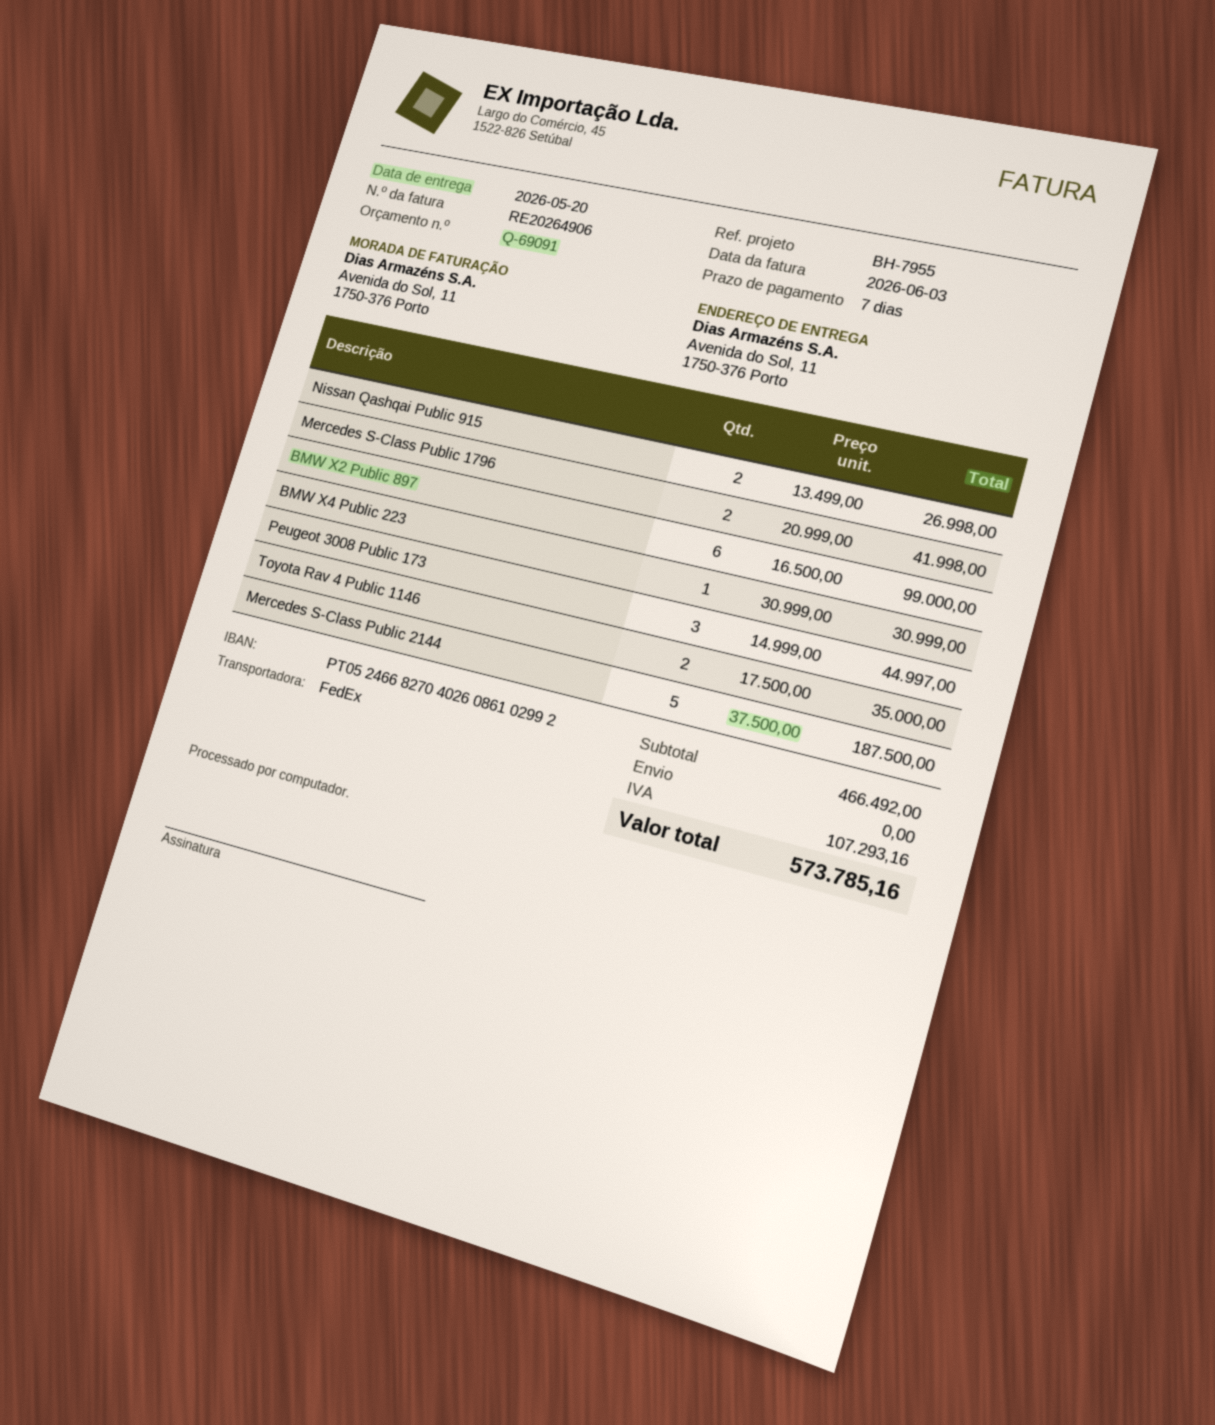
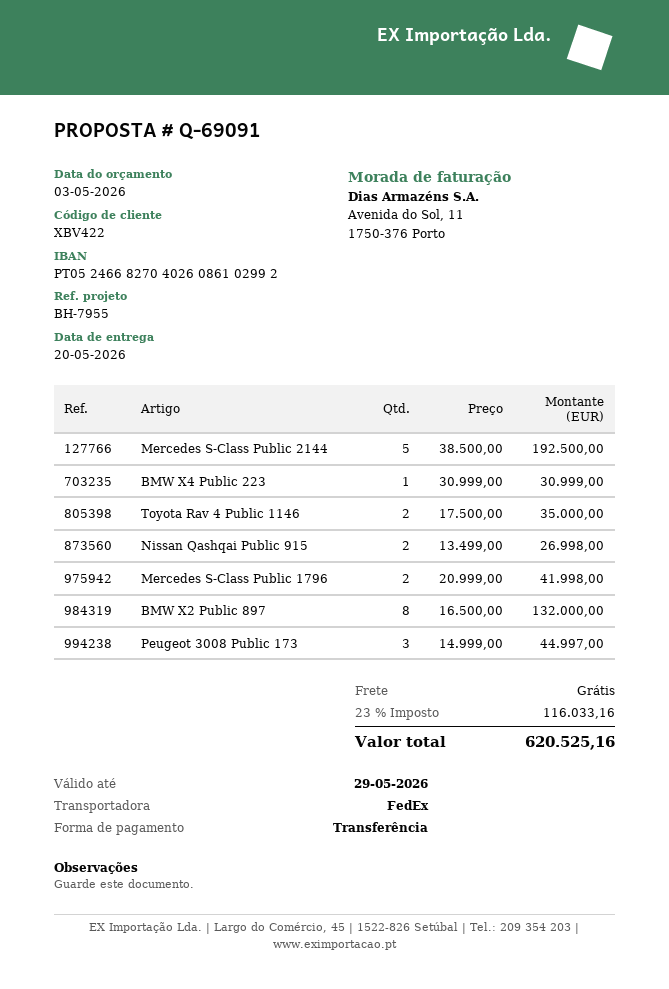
BMW X2 Public 897: 6 x 16500.00 = 99000.00 -> 8 x 16500.00 = 132000.00
Mercedes S-Class Public 2144: 5 x 37500.00 = 187500.00 -> 5 x 38500.00 = 192500.00
tax: 107293.16 -> 116033.16
total: 573785.16 -> 620525.16

